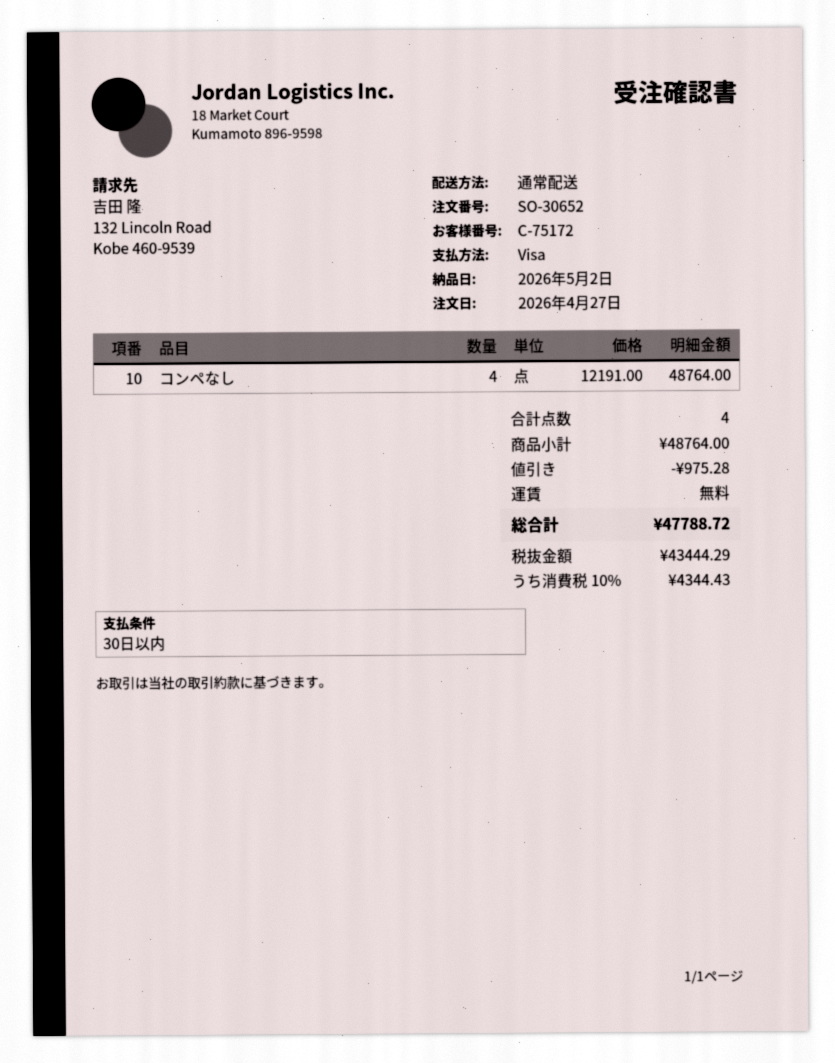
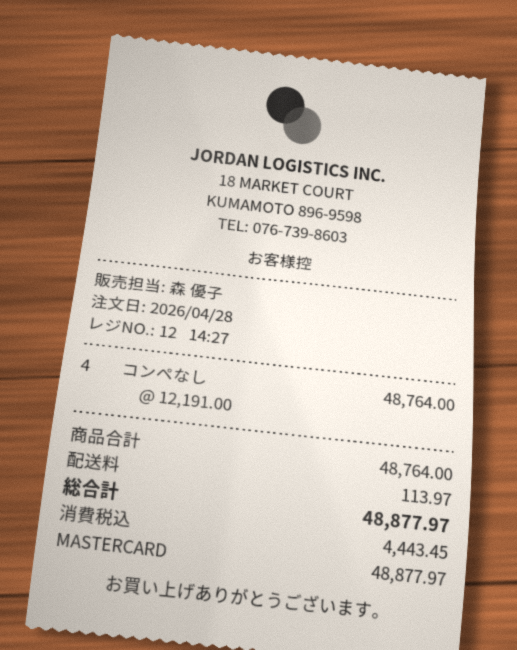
order date: 2026-04-27 -> 2026-04-28
payment method: Visa -> Mastercard
discount: 975.28 -> none
shipping: 0.00 -> 113.97
tax: 4344.43 -> 4443.45
total: 47788.72 -> 48877.97

